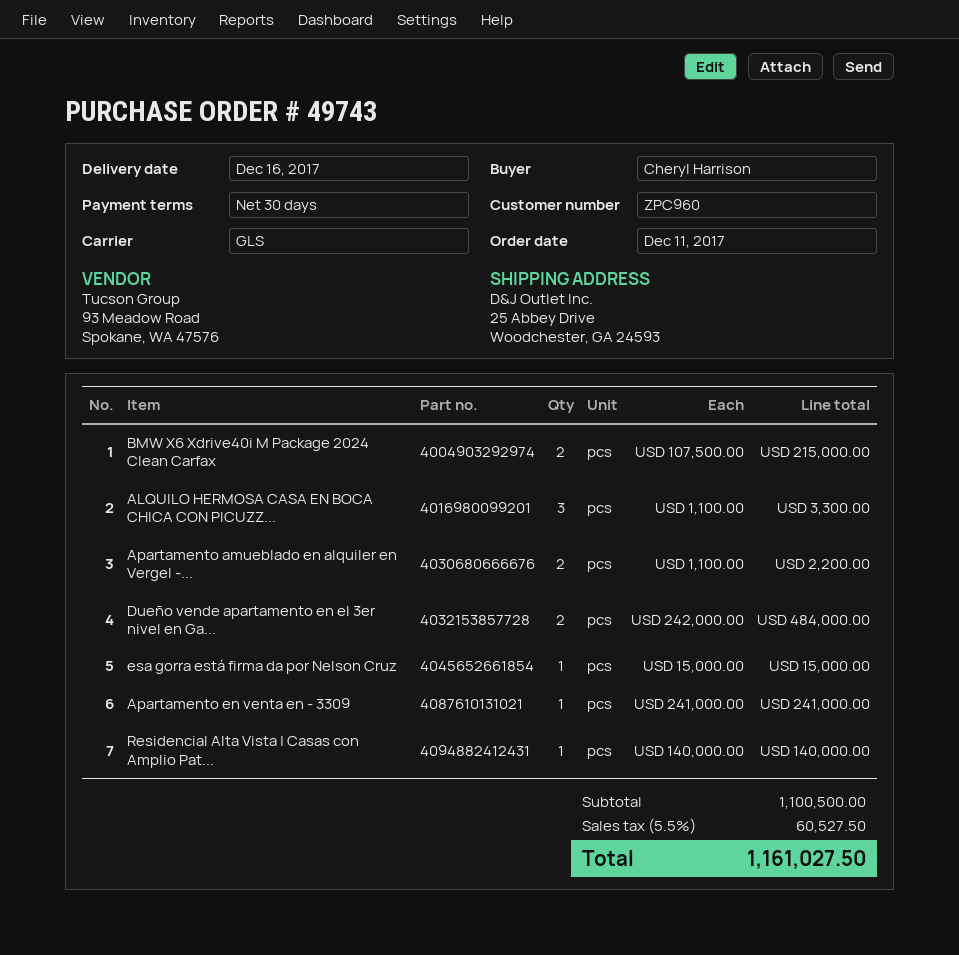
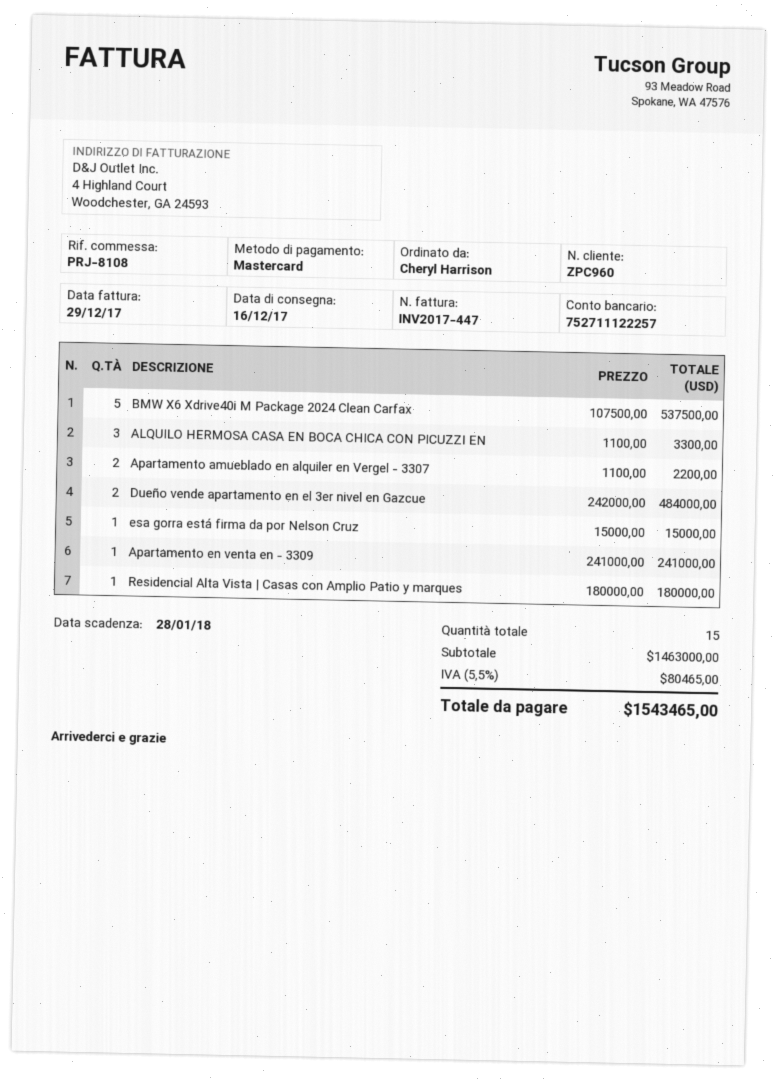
BMW X6 Xdrive40i M Package 2024 Clean Carfax: 2 x 107500.00 = 215000.00 -> 5 x 107500.00 = 537500.00
Residencial Alta Vista | Casas con Amplio Pat...: 1 x 140000.00 = 140000.00 -> 1 x 180000.00 = 180000.00
subtotal: 1100500.00 -> 1463000.00
tax: 5.5% = 60527.50 -> 5.5% = 80465.00
total: 1161027.50 -> 1543465.00

